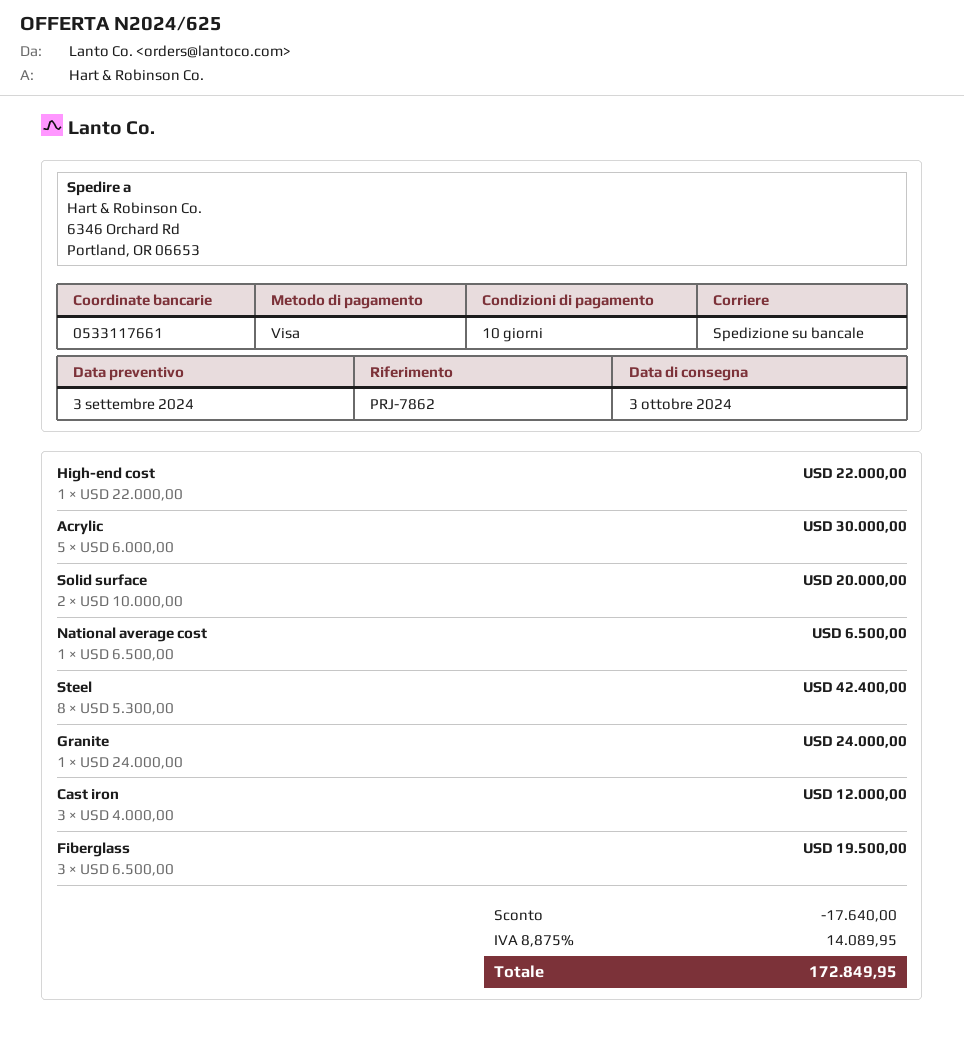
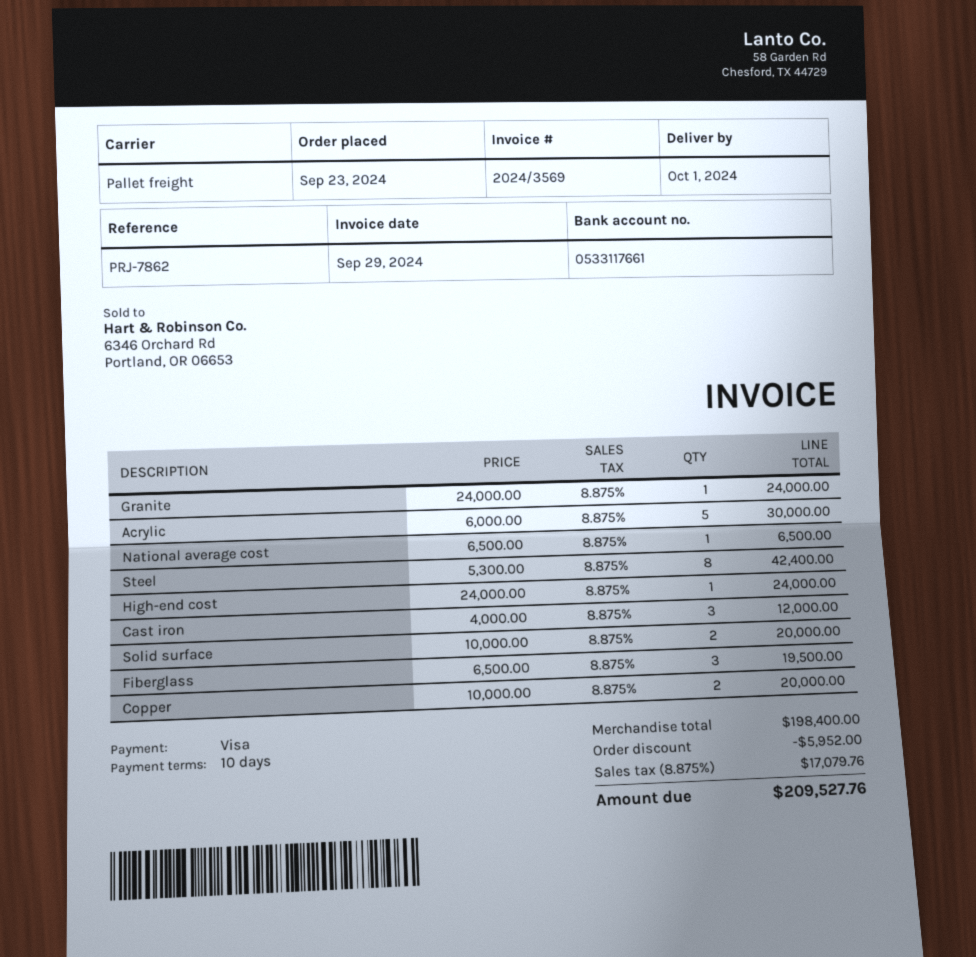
delivery date: 2024-10-03 -> 2024-10-01
High-end cost: 1 x 22000.00 = 22000.00 -> 1 x 24000.00 = 24000.00
Copper: none -> 2 x 10000.00 = 20000.00
discount: 17640.00 -> 5952.00
tax: 8.875% = 14089.95 -> 8.875% = 17079.76
total: 172849.95 -> 209527.76

